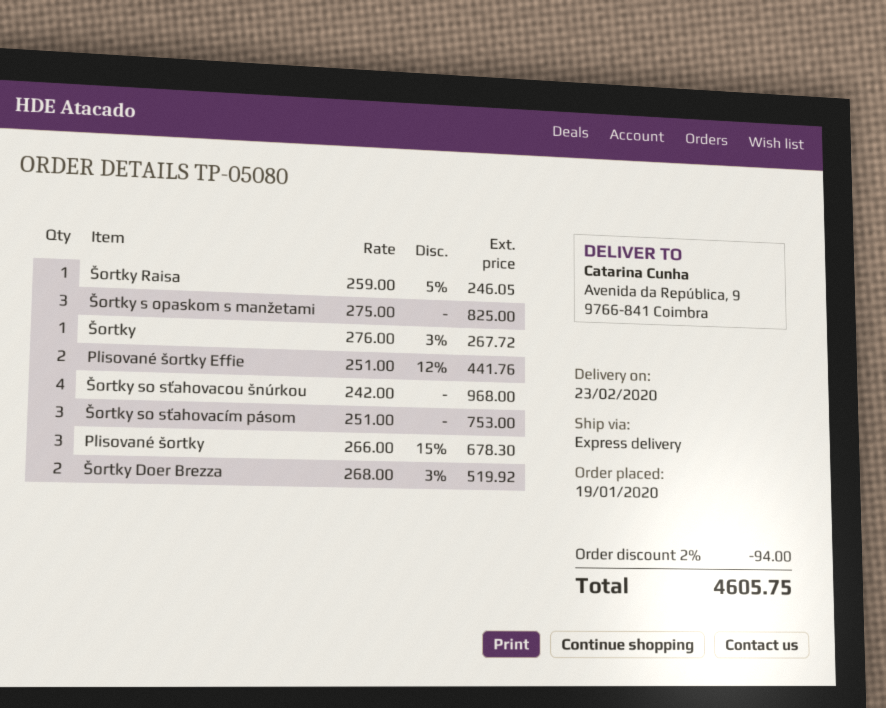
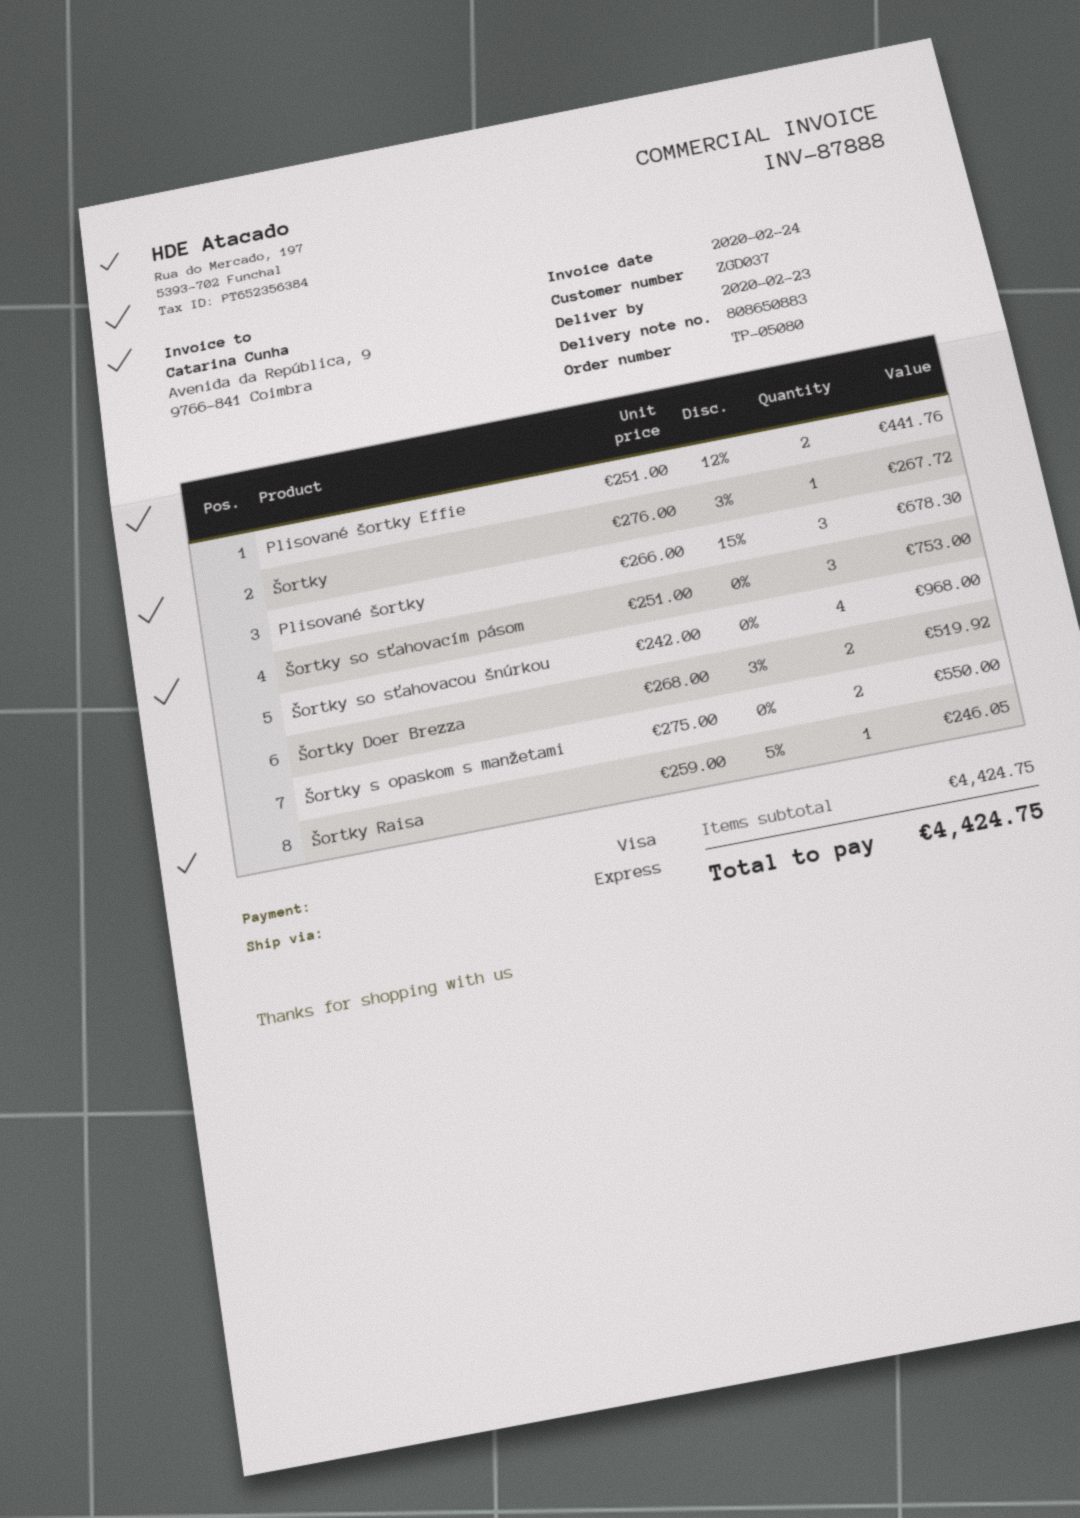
Šortky s opaskom s manžetami: 3 x 275.00 = 825.00 -> 2 x 275.00 = 550.00
discount: 2% = 94.00 -> none
total: 4605.75 -> 4424.75

